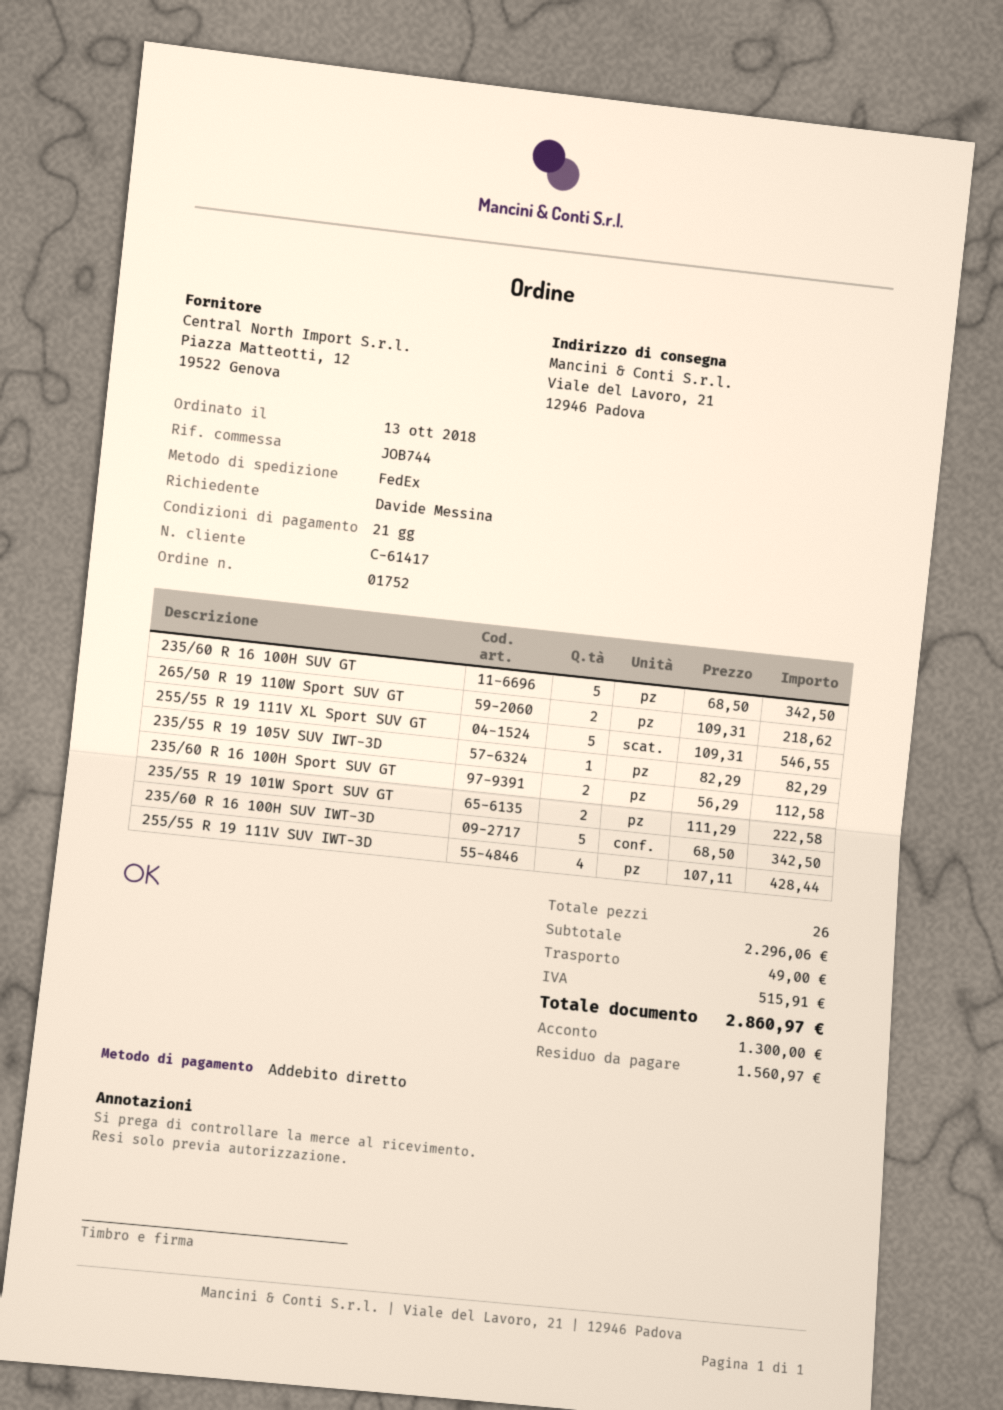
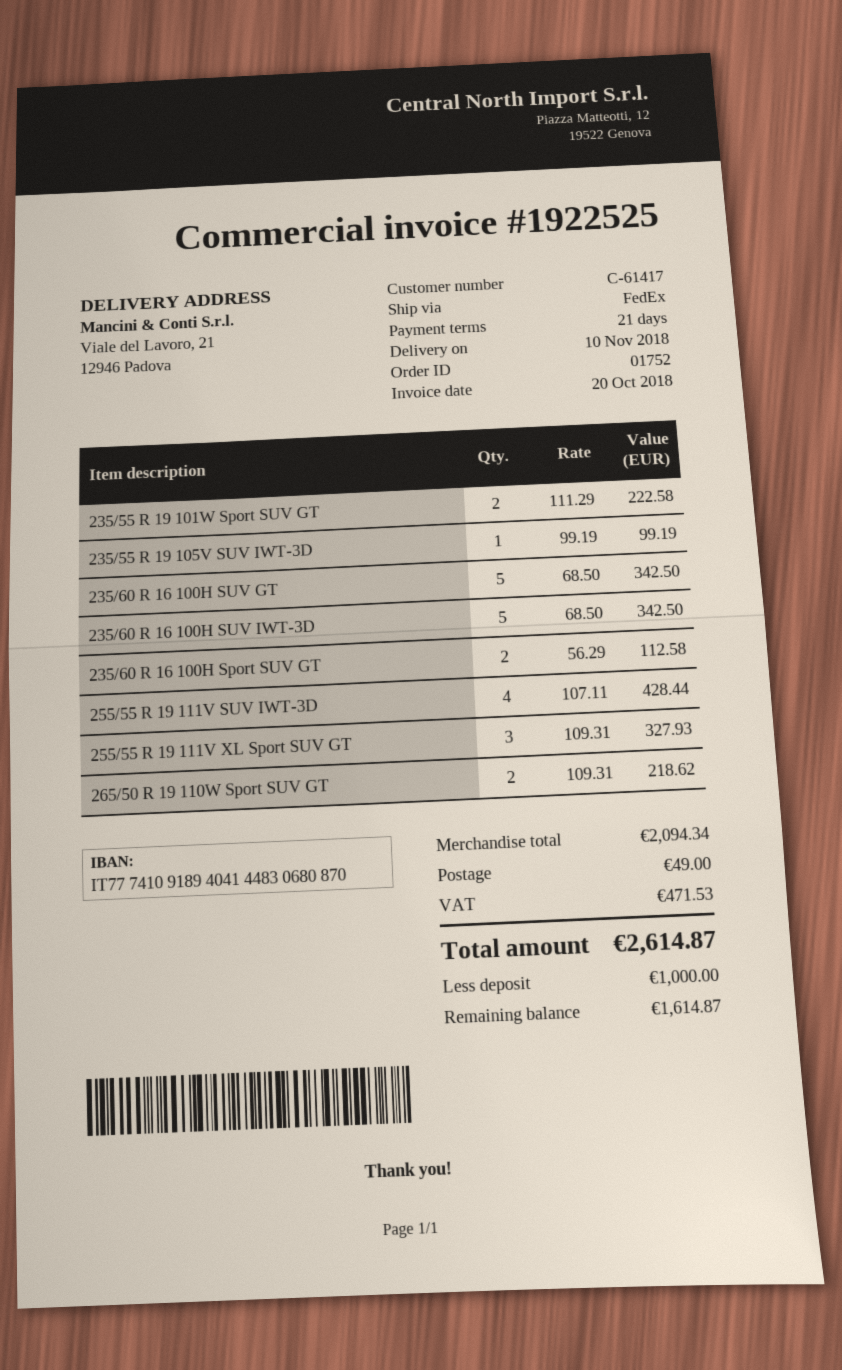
255/55 R 19 111V XL Sport SUV GT: 5 x 109.31 = 546.55 -> 3 x 109.31 = 327.93
235/55 R 19 105V SUV IWT-3D: 1 x 82.29 = 82.29 -> 1 x 99.19 = 99.19
subtotal: 2296.06 -> 2094.34
tax: 515.91 -> 471.53
total: 2860.97 -> 2614.87
deposit: 1300.00 -> 1000.00
balance: 1560.97 -> 1614.87

